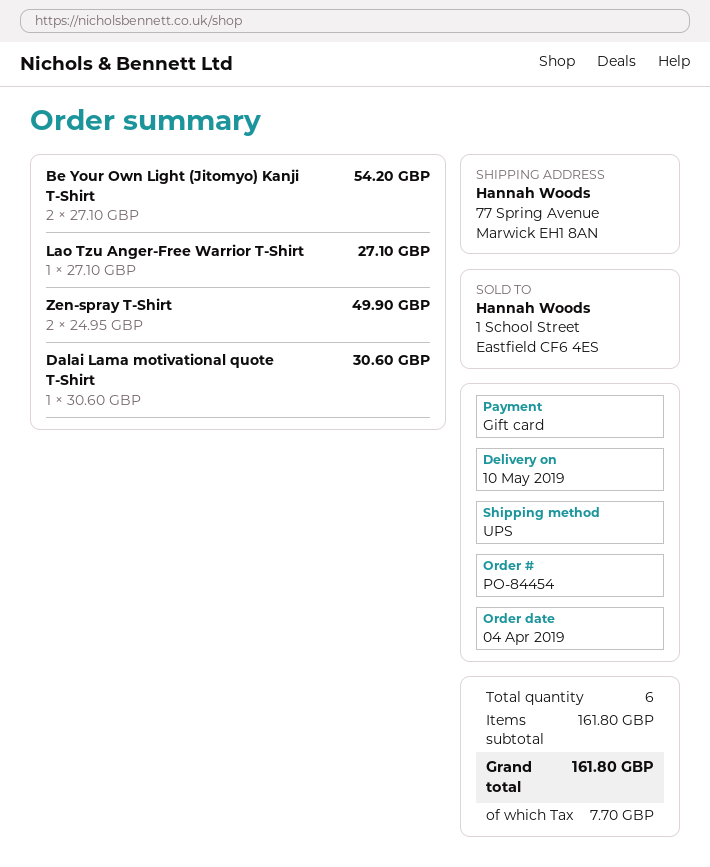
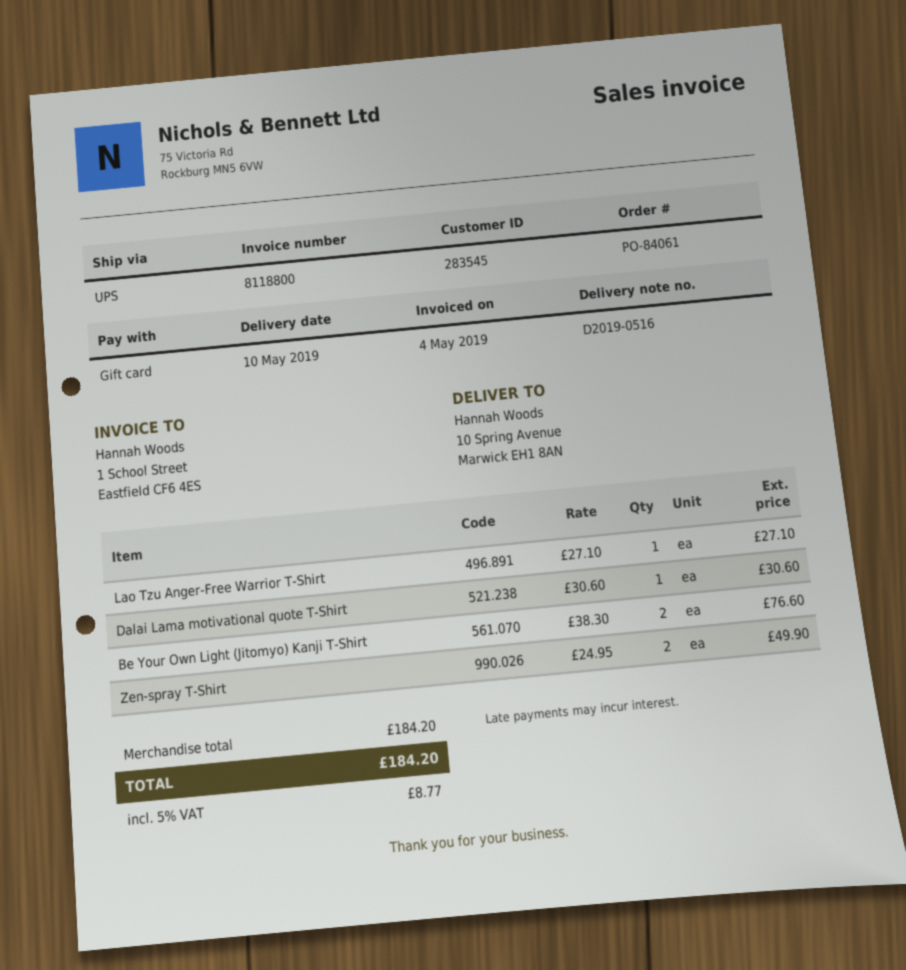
order number: PO-84454 -> PO-84061
ship to: 77 Spring Avenue, Marwick EH1 8AN -> 10 Spring Avenue, Marwick EH1 8AN
Be Your Own Light (Jitomyo) Kanji T-Shirt: 2 x 27.10 = 54.20 -> 2 x 38.30 = 76.60
subtotal: 161.80 -> 184.20
tax: 7.70 -> 8.77
total: 161.80 -> 184.20

